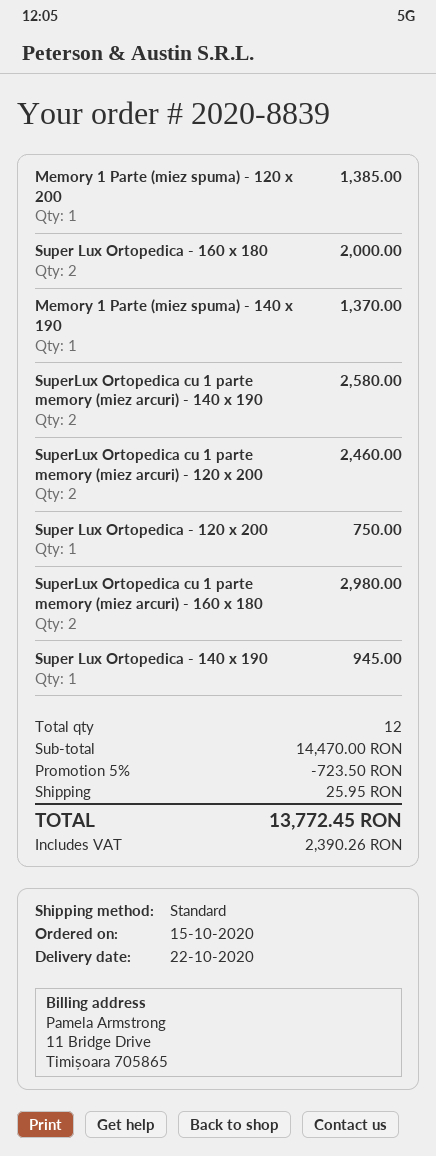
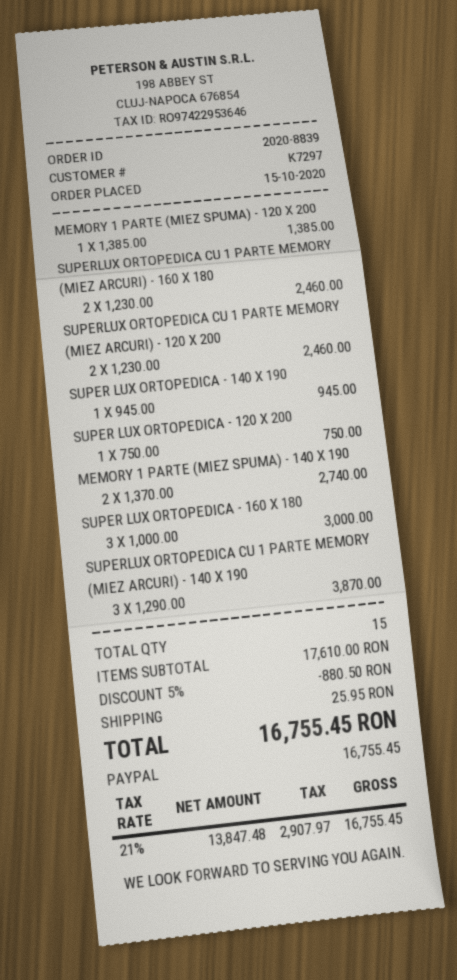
Super Lux Ortopedica - 160 x 180: 2 for 2000.00 -> 3 for 3000.00
Memory 1 Parte (miez spuma) - 140 x 190: 1 for 1370.00 -> 2 for 2740.00
SuperLux Ortopedica cu 1 parte memory (miez arcuri) - 140 x 190: 2 for 2580.00 -> 3 for 3870.00
SuperLux Ortopedica cu 1 parte memory (miez arcuri) - 160 x 180: 2 for 2980.00 -> 2 for 2460.00
total quantity: 12 -> 15
subtotal: 14470.00 -> 17610.00
discount: 5% = 723.50 -> 5% = 880.50
tax: 2390.26 -> 2907.97
total: 13772.45 -> 16755.45

